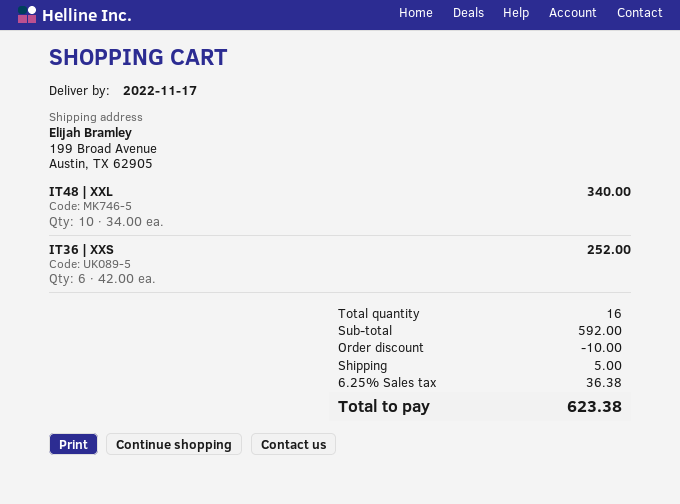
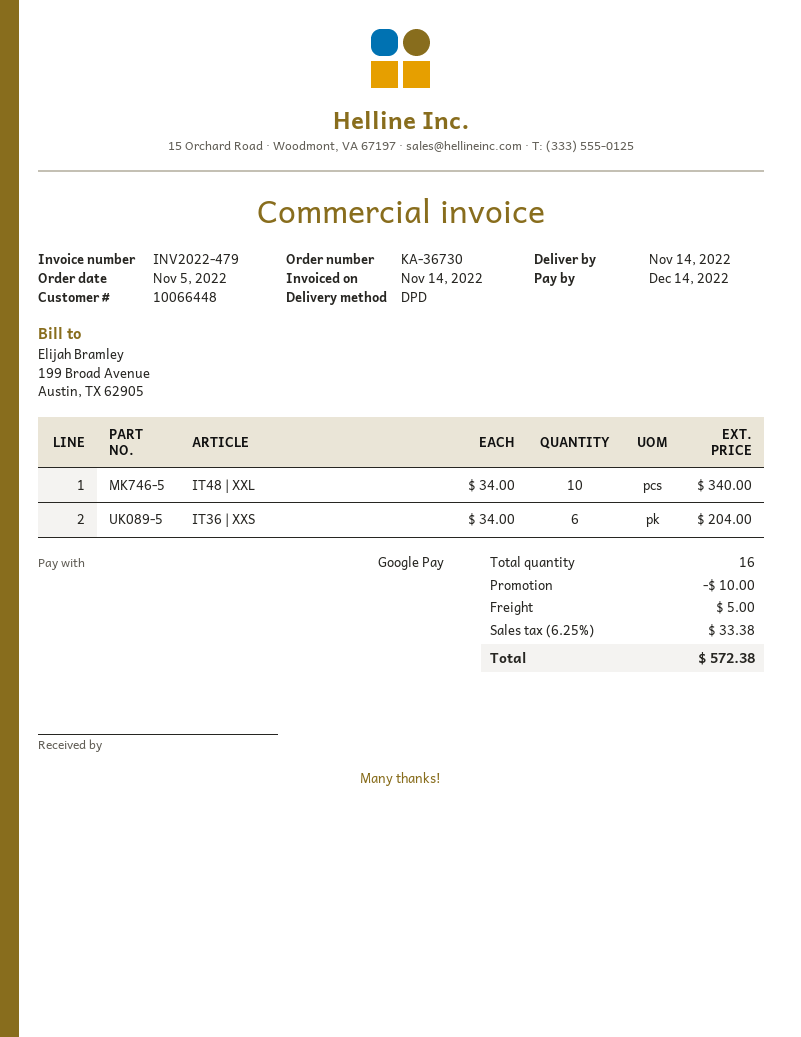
delivery date: 2022-11-17 -> 2022-11-14
IT36 | XXS: 6 x 42.00 = 252.00 -> 6 x 34.00 = 204.00
tax: 6.25% = 36.38 -> 6.25% = 33.38
total: 623.38 -> 572.38

